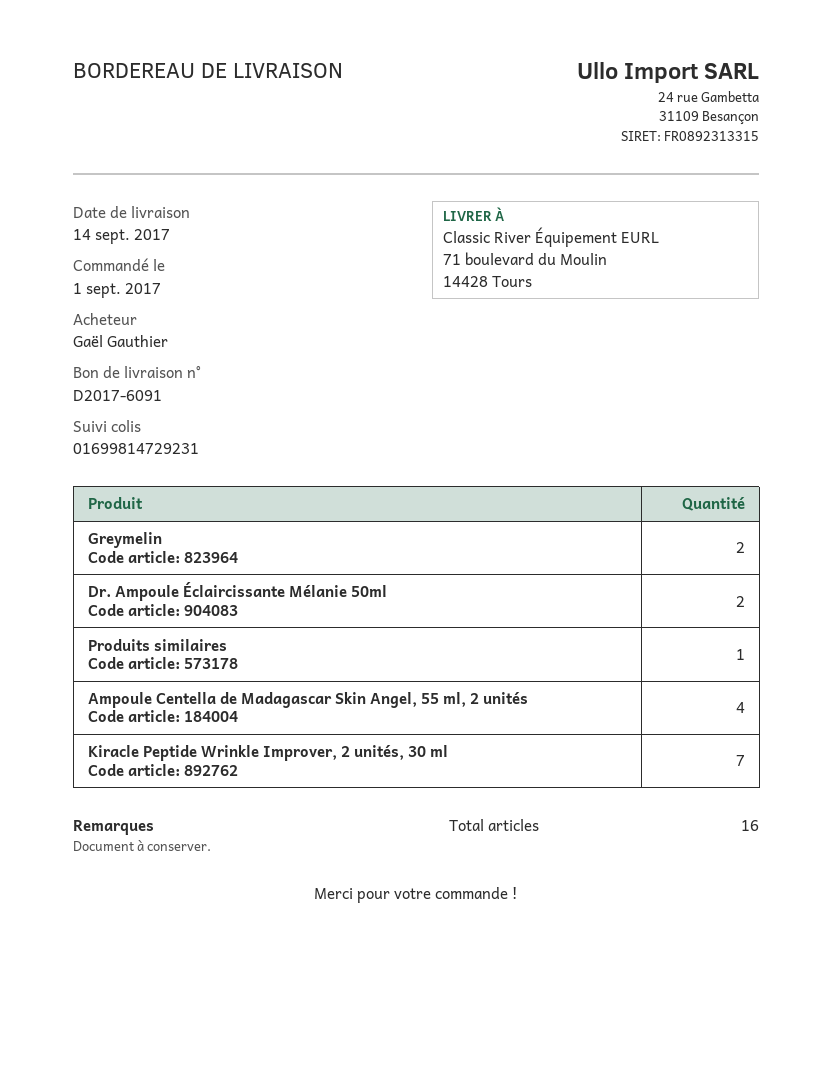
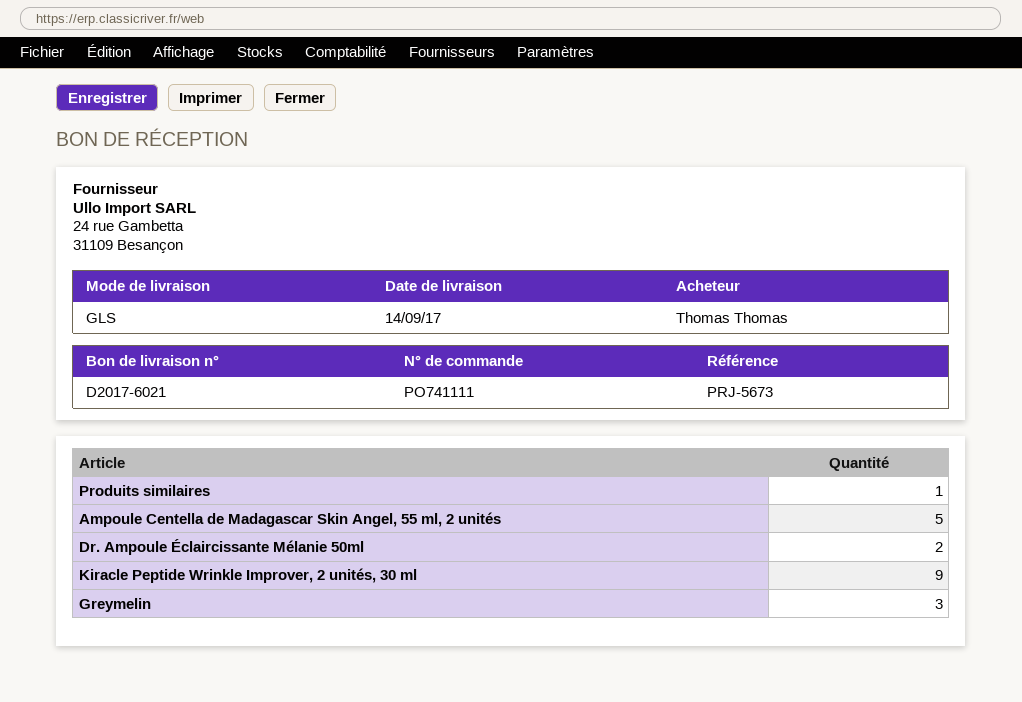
delivery note number: D2017-6091 -> D2017-6021
ordered by: Gaël Gauthier -> Thomas Thomas
Greymelin: 2 -> 3
Ampoule Centella de Madagascar Skin Angel, 55 ml, 2 unités: 4 -> 5
Kiracle Peptide Wrinkle Improver, 2 unités, 30 ml: 7 -> 9

